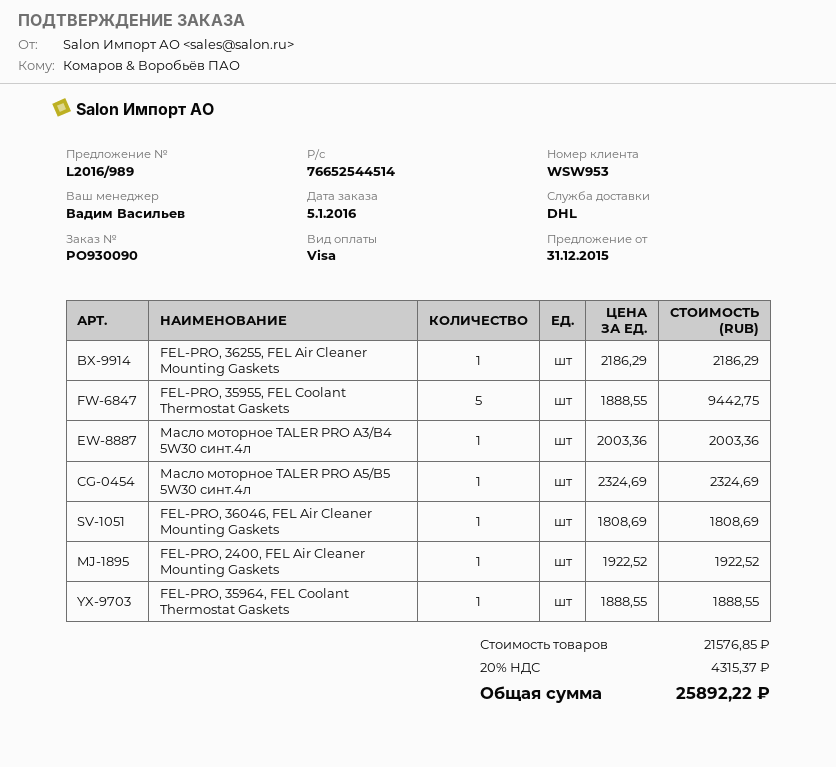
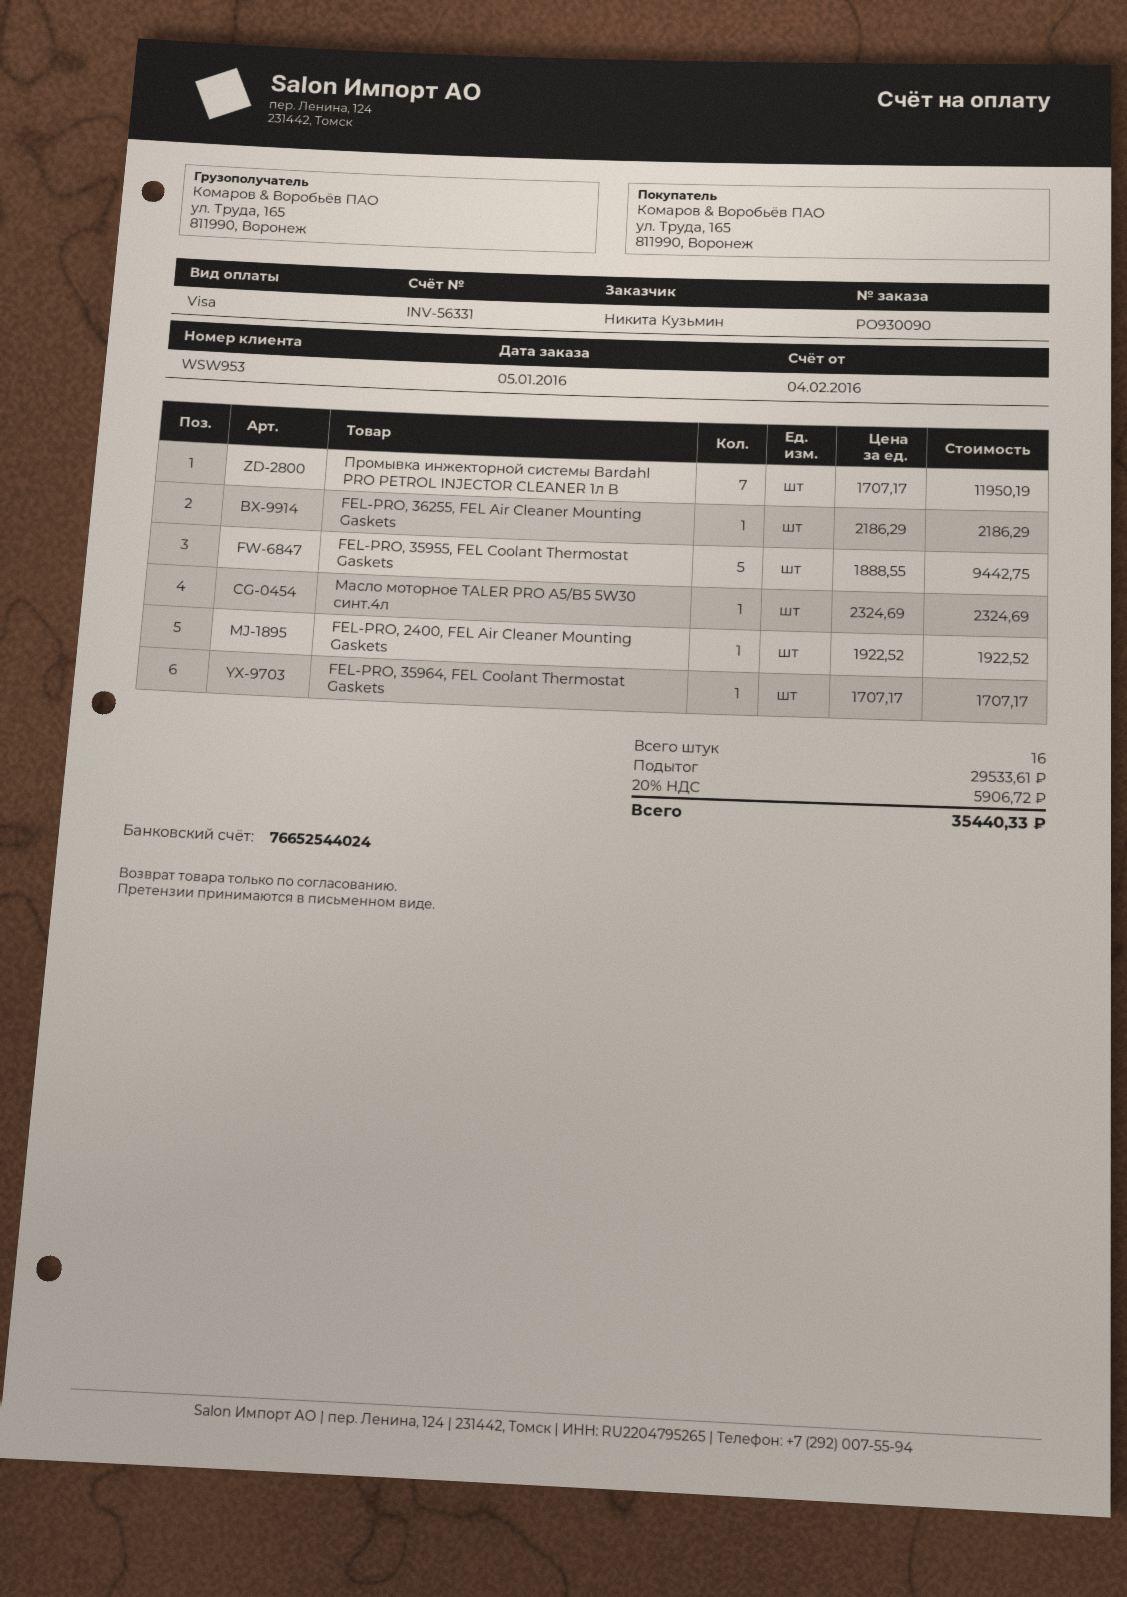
bank account: 76652544514 -> 76652544024
Масло моторное TALER PRO A3/B4 5W30 синт.4л: 1 x 2003.36 = 2003.36 -> none
FEL-PRO, 36046, FEL Air Cleaner Mounting Gaskets: 1 x 1808.69 = 1808.69 -> none
FEL-PRO, 35964, FEL Coolant Thermostat Gaskets: 1 x 1888.55 = 1888.55 -> 1 x 1707.17 = 1707.17
Промывка инжекторной системы Bardahl PRO PETROL INJECTOR CLEANER 1л B: none -> 7 x 1707.17 = 11950.19
subtotal: 21576.85 -> 29533.61
tax: 20% = 4315.37 -> 20% = 5906.72
total: 25892.22 -> 35440.33

